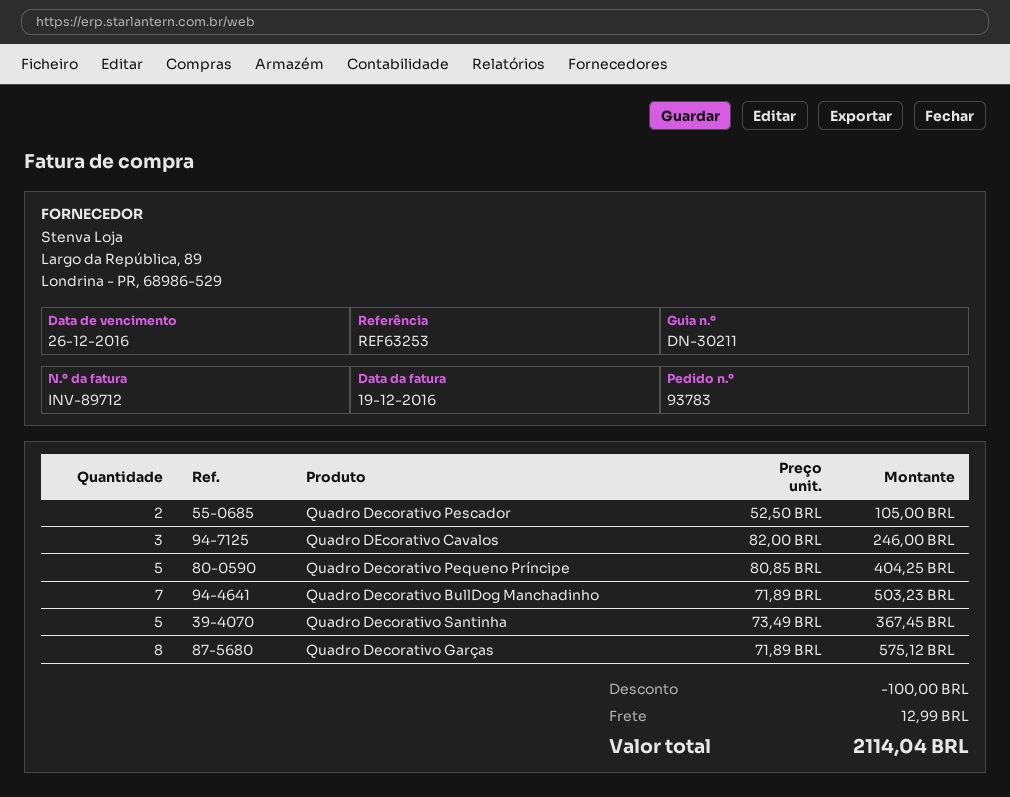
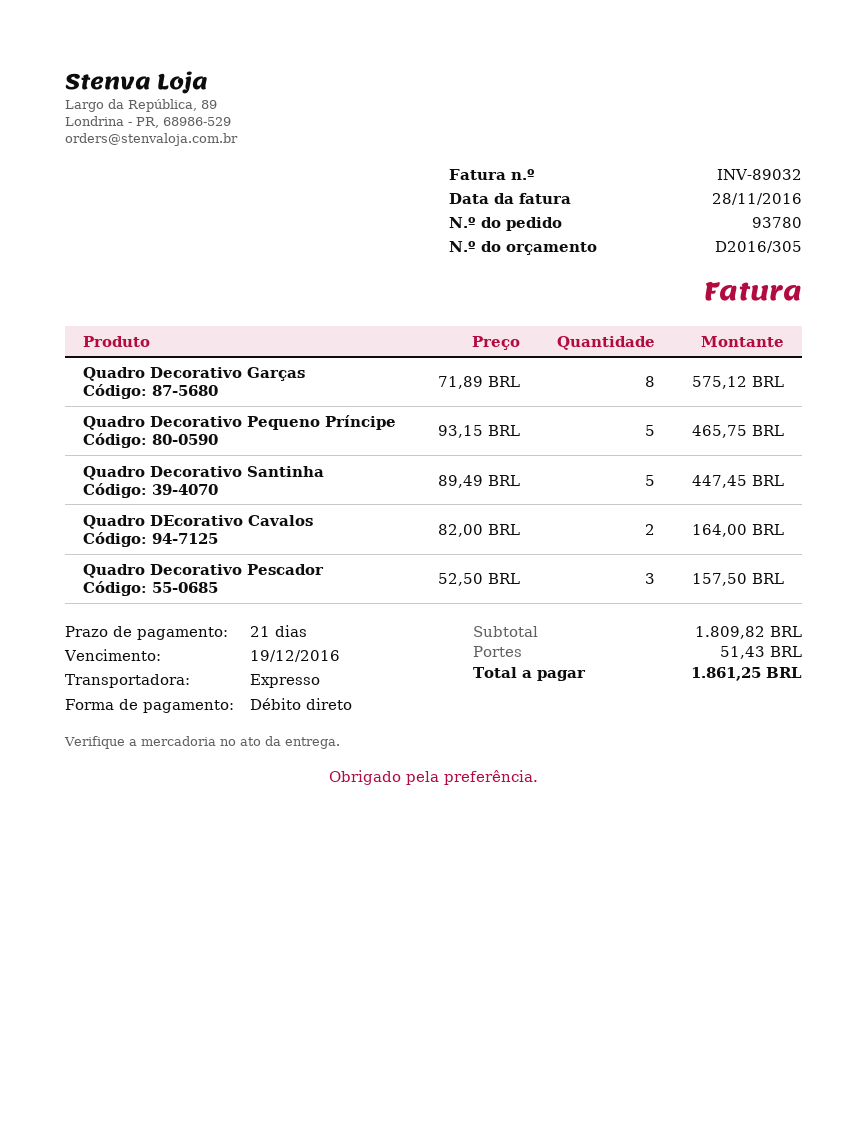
order number: 93783 -> 93780
invoice number: INV-89712 -> INV-89032
invoice date: 2016-12-19 -> 2016-11-28
due date: 2016-12-26 -> 2016-12-19
Quadro Decorativo Pescador: 2 x 52.50 = 105.00 -> 3 x 52.50 = 157.50
Quadro DEcorativo Cavalos: 3 x 82.00 = 246.00 -> 2 x 82.00 = 164.00
Quadro Decorativo Pequeno Príncipe: 5 x 80.85 = 404.25 -> 5 x 93.15 = 465.75
Quadro Decorativo BullDog Manchadinho: 7 x 71.89 = 503.23 -> none
Quadro Decorativo Santinha: 5 x 73.49 = 367.45 -> 5 x 89.49 = 447.45
discount: 100.00 -> none
shipping: 12.99 -> 51.43
total: 2114.04 -> 1861.25

